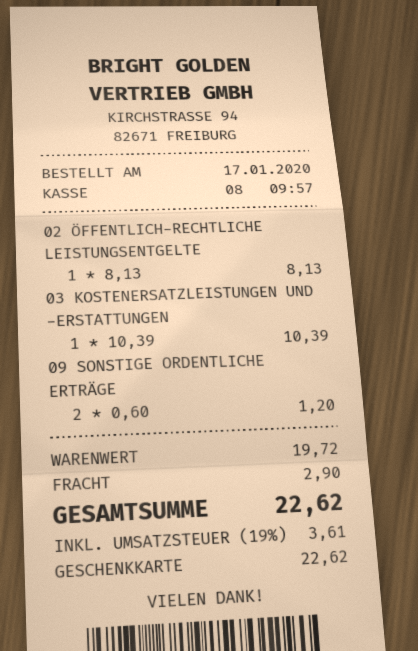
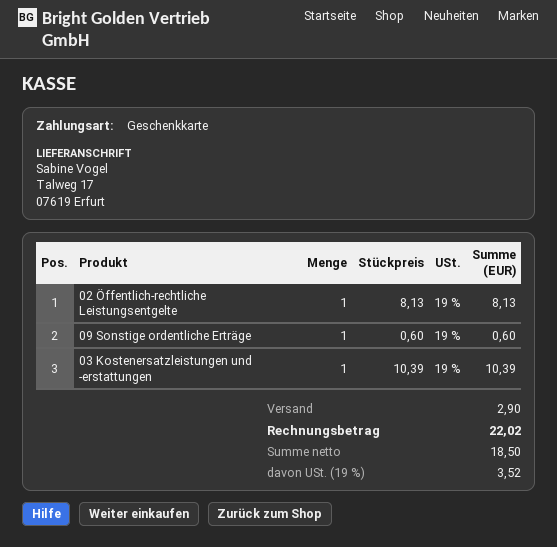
09 SONSTIGE ORDENTLICHE ERTRÄGE: 2 x 0.60 = 1.20 -> 1 x 0.60 = 0.60
tax: 19% = 3.61 -> 19% = 3.52
total: 22.62 -> 22.02

